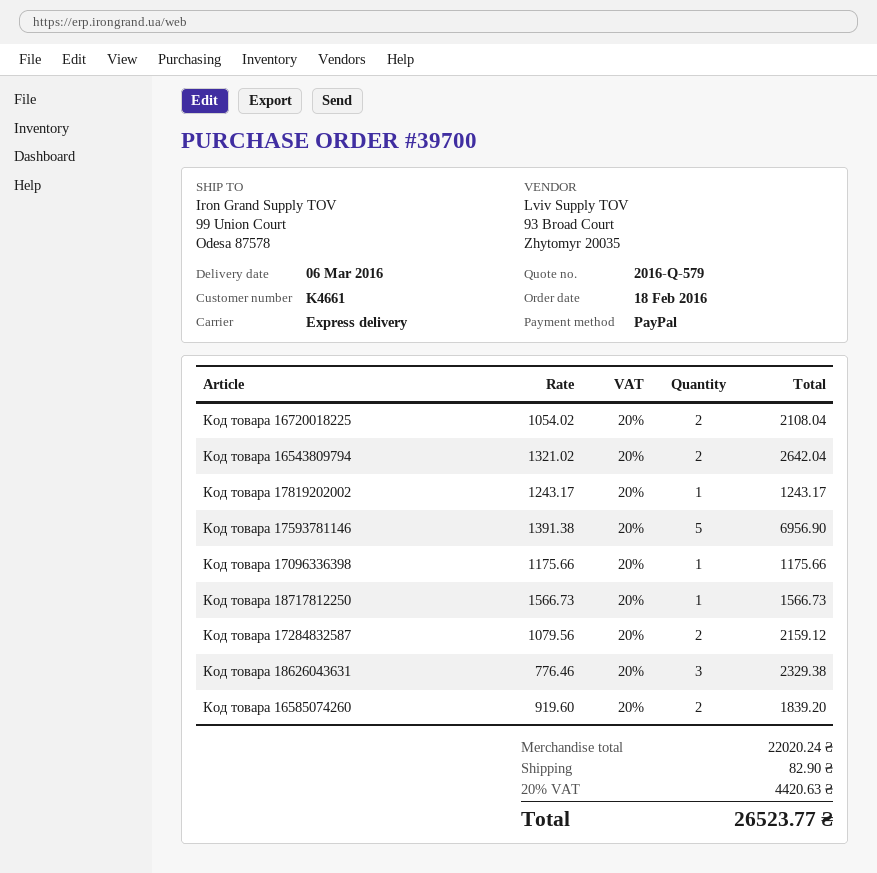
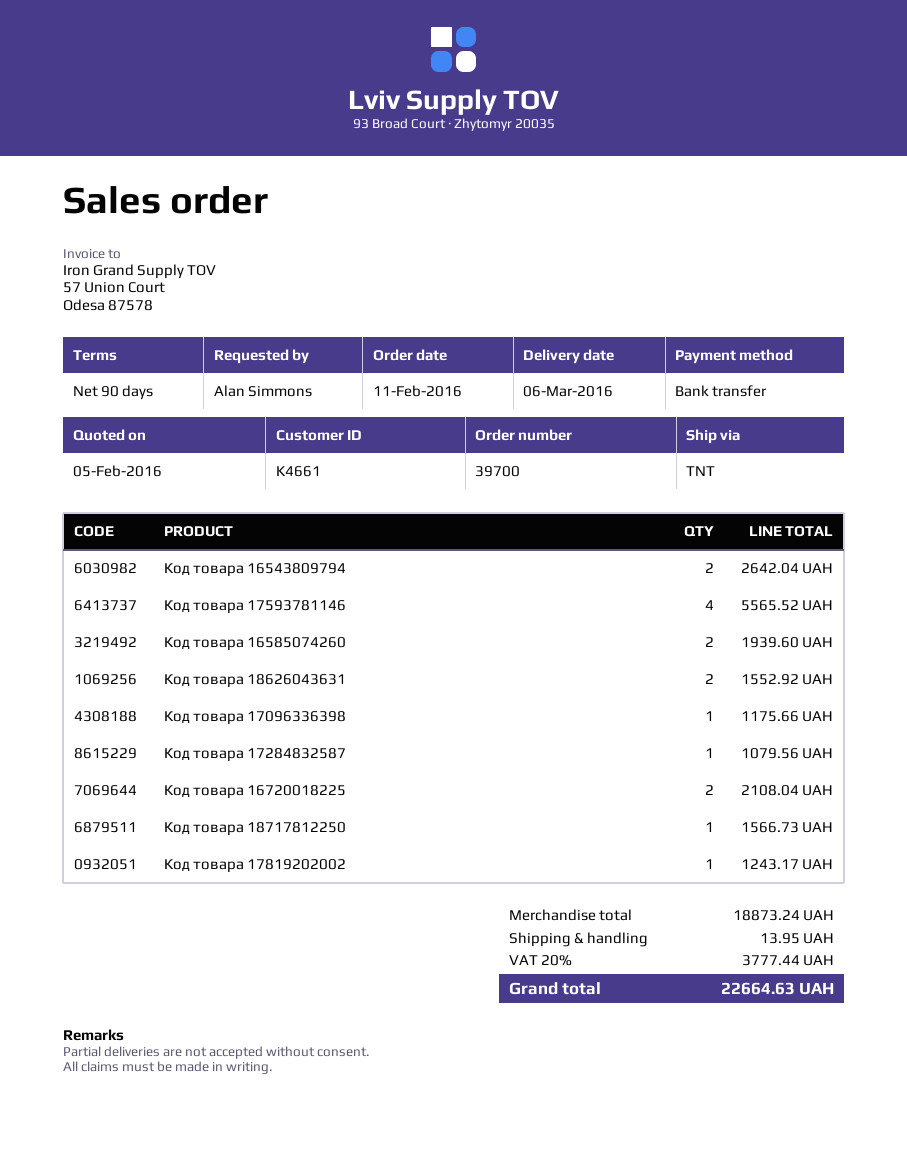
order date: 2016-02-18 -> 2016-02-11
payment method: PayPal -> bank transfer
shipping method: express -> TNT
Код товара 17593781146: 5 for 6956.90 -> 4 for 5565.52
Код товара 17284832587: 2 for 2159.12 -> 1 for 1079.56
Код товара 18626043631: 3 for 2329.38 -> 2 for 1552.92
Код товара 16585074260: 2 for 1839.20 -> 2 for 1939.60
subtotal: 22020.24 -> 18873.24
shipping: 82.90 -> 13.95
tax: 20% = 4420.63 -> 20% = 3777.44
total: 26523.77 -> 22664.63

